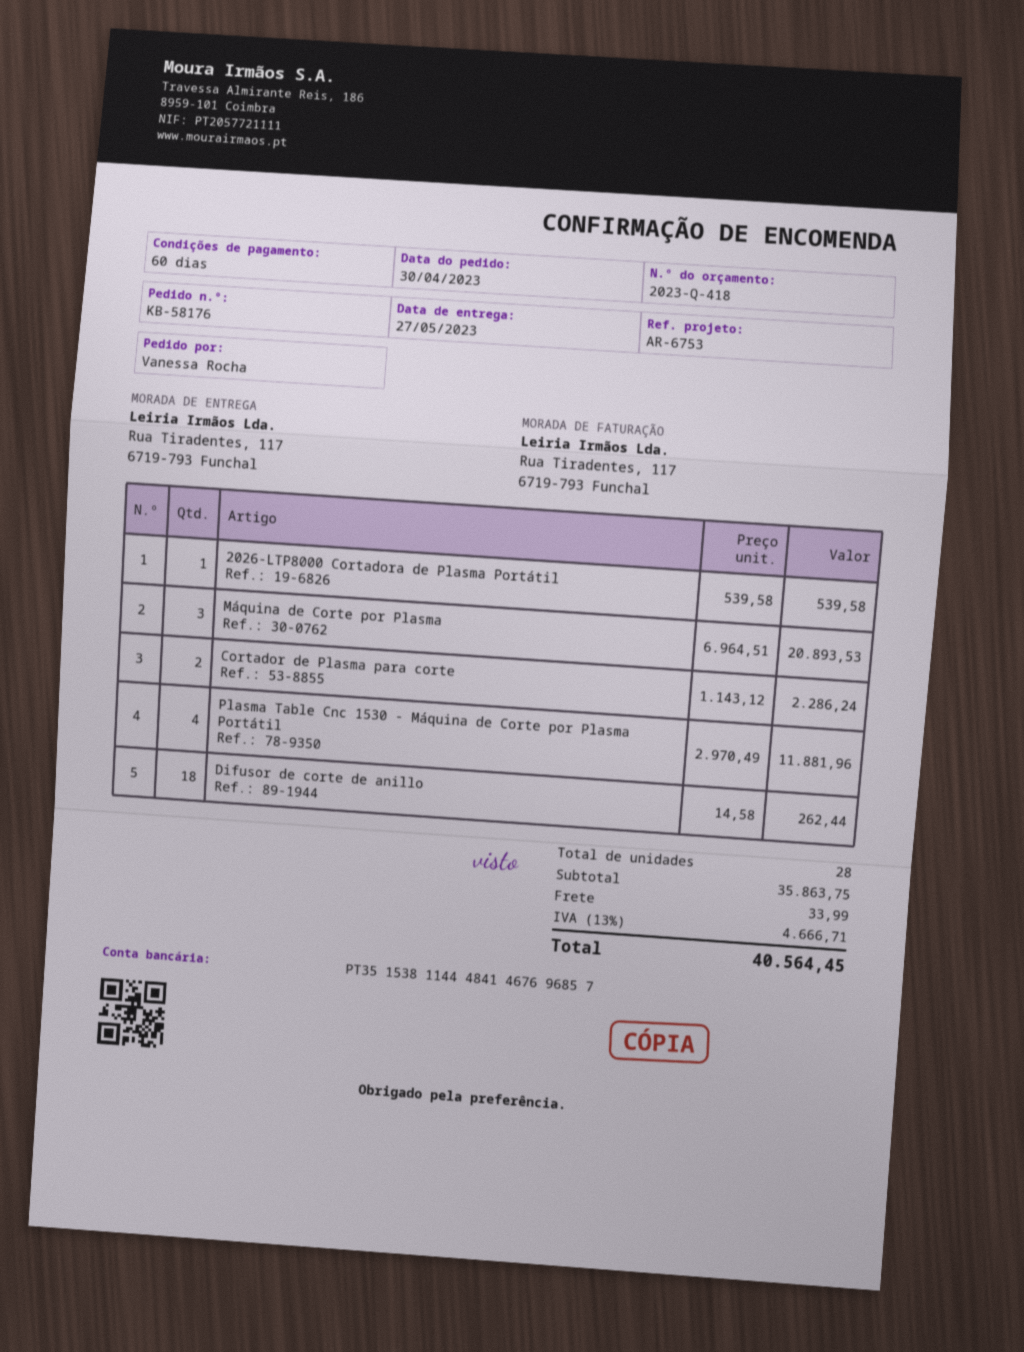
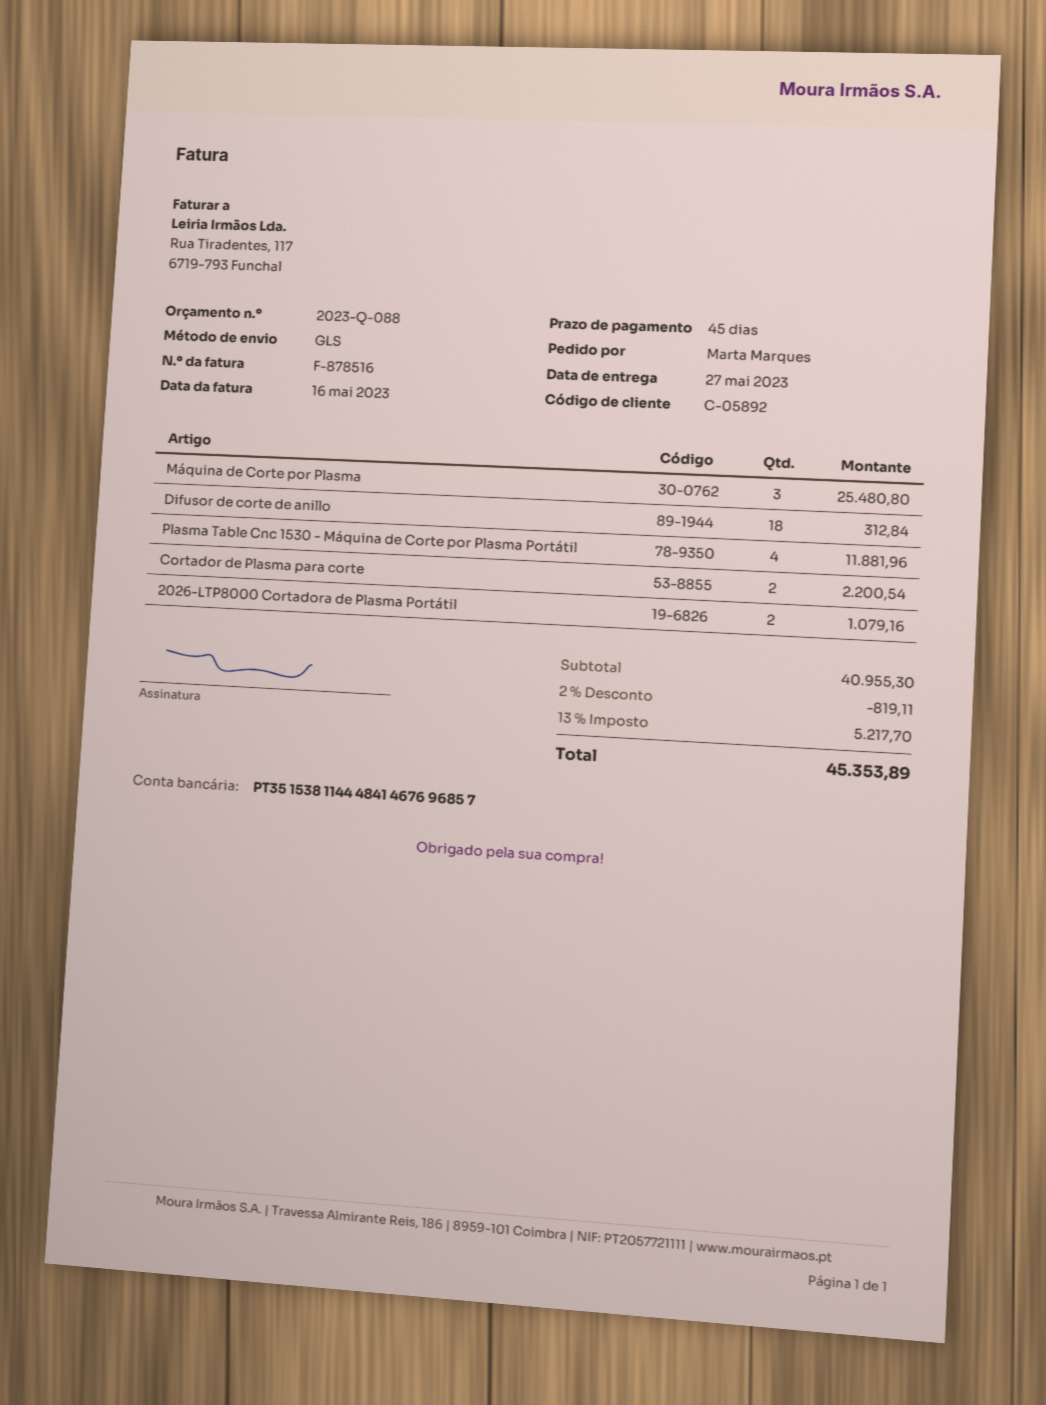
quote number: 2023-Q-418 -> 2023-Q-088
payment terms: 60 days -> 45 days
ordered by: Vanessa Rocha -> Marta Marques
2026-LTP8000 Cortadora de Plasma Portátil: 1 for 539.58 -> 2 for 1079.16
Máquina de Corte por Plasma: 3 for 20893.53 -> 3 for 25480.80
Cortador de Plasma para corte: 2 for 2286.24 -> 2 for 2200.54
Difusor de corte de anillo: 18 for 262.44 -> 18 for 312.84
subtotal: 35863.75 -> 40955.30
discount: none -> 2% = 819.11
shipping: 33.99 -> none
tax: 13% = 4666.71 -> 13% = 5217.70
total: 40564.45 -> 45353.89

